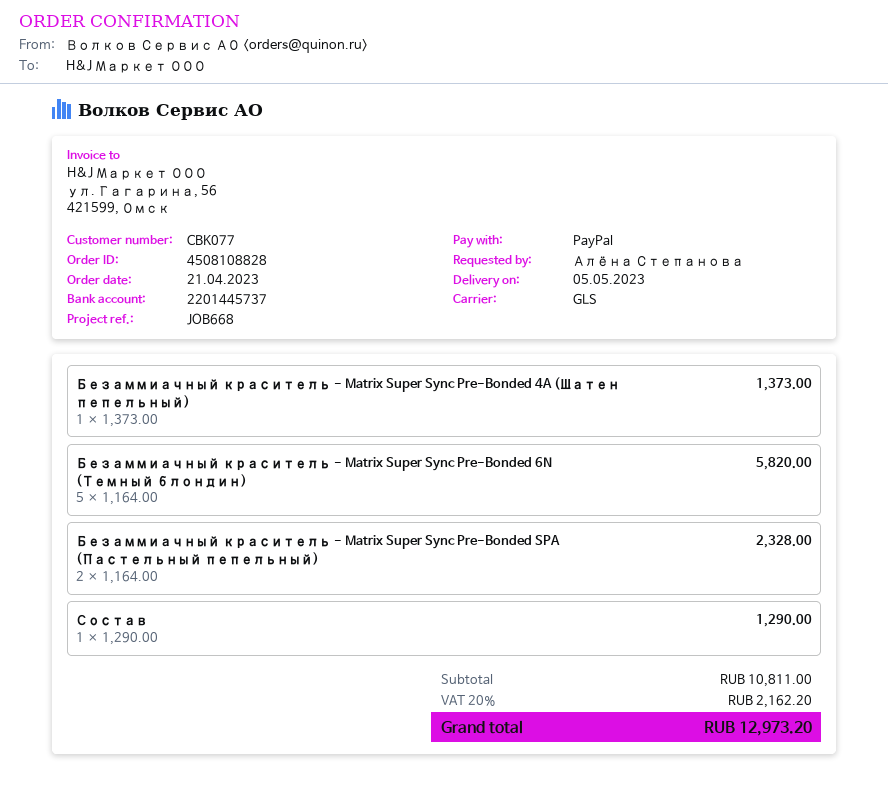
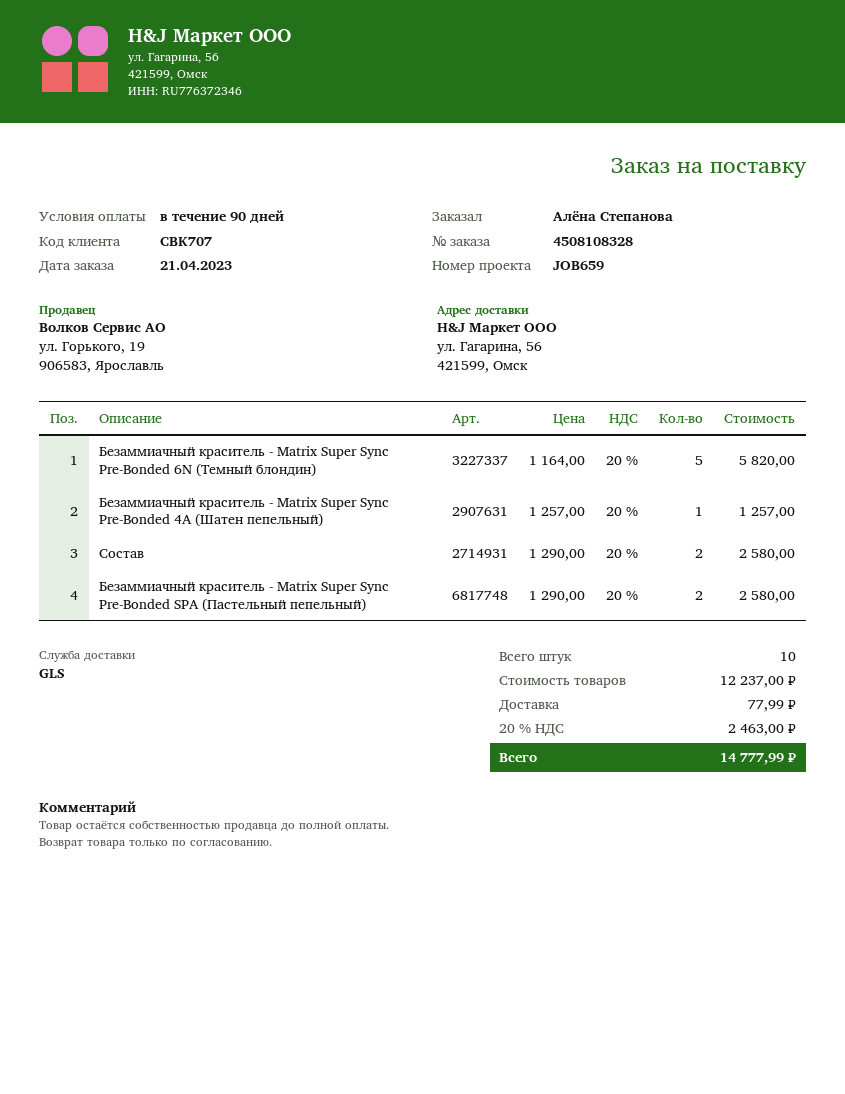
order number: 4508108828 -> 4508108328
customer number: CBK077 -> CBK707
reference: JOB668 -> JOB659
Безаммиачный краситель - Matrix Super Sync Pre-Bonded 4A (Шатен пепельный): 1 x 1373.00 = 1373.00 -> 1 x 1257.00 = 1257.00
Безаммиачный краситель - Matrix Super Sync Pre-Bonded SPA (Пастельный пепельный): 2 x 1164.00 = 2328.00 -> 2 x 1290.00 = 2580.00
Состав: 1 x 1290.00 = 1290.00 -> 2 x 1290.00 = 2580.00
subtotal: 10811.00 -> 12237.00
shipping: none -> 77.99
tax: 20% = 2162.20 -> 20% = 2463.00
total: 12973.20 -> 14777.99

